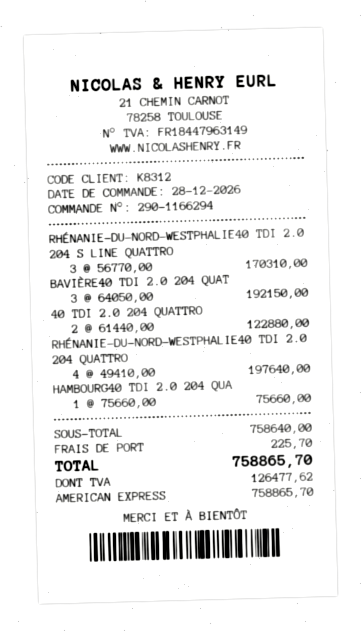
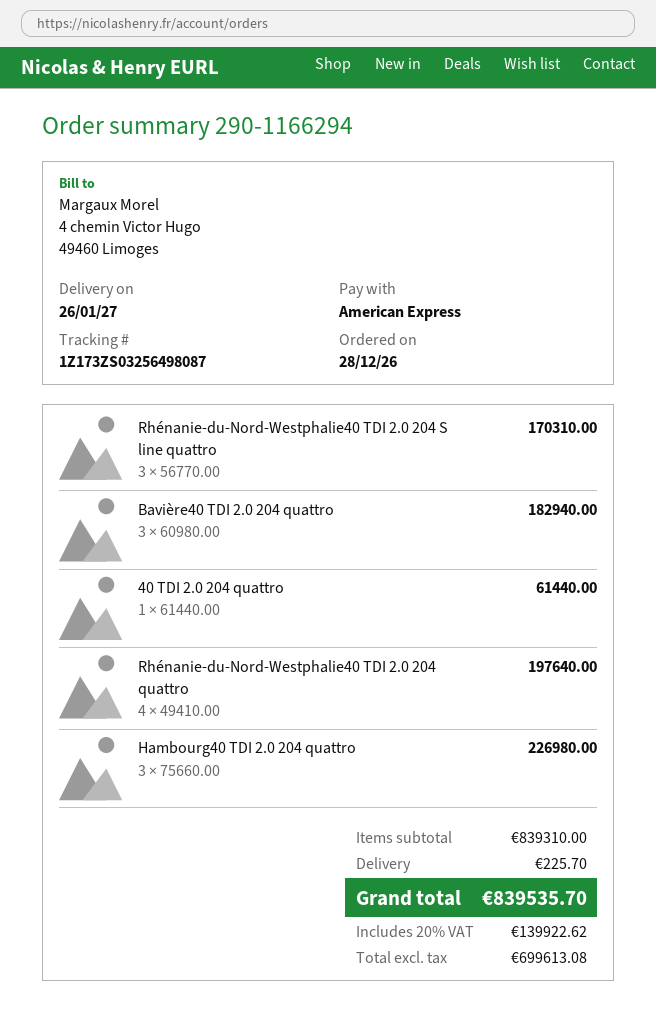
BAVIÈRE40 TDI 2.0 204 QUAT: 3 x 64050.00 = 192150.00 -> 3 x 60980.00 = 182940.00
40 TDI 2.0 204 QUATTRO: 2 x 61440.00 = 122880.00 -> 1 x 61440.00 = 61440.00
HAMBOURG40 TDI 2.0 204 QUA: 1 x 75660.00 = 75660.00 -> 3 x 75660.00 = 226980.00
subtotal: 758640.00 -> 839310.00
tax: 126477.62 -> 139922.62
total: 758865.70 -> 839535.70

